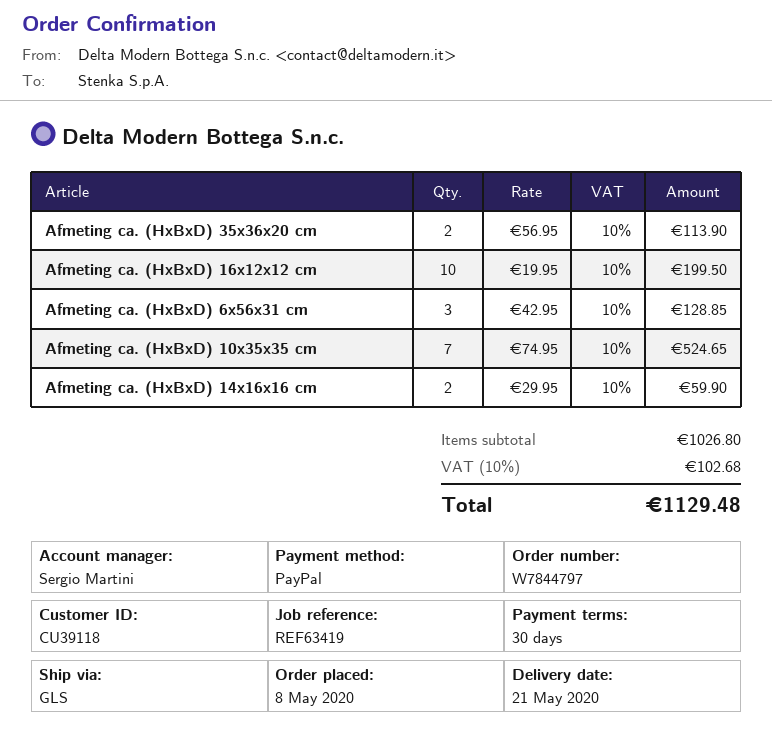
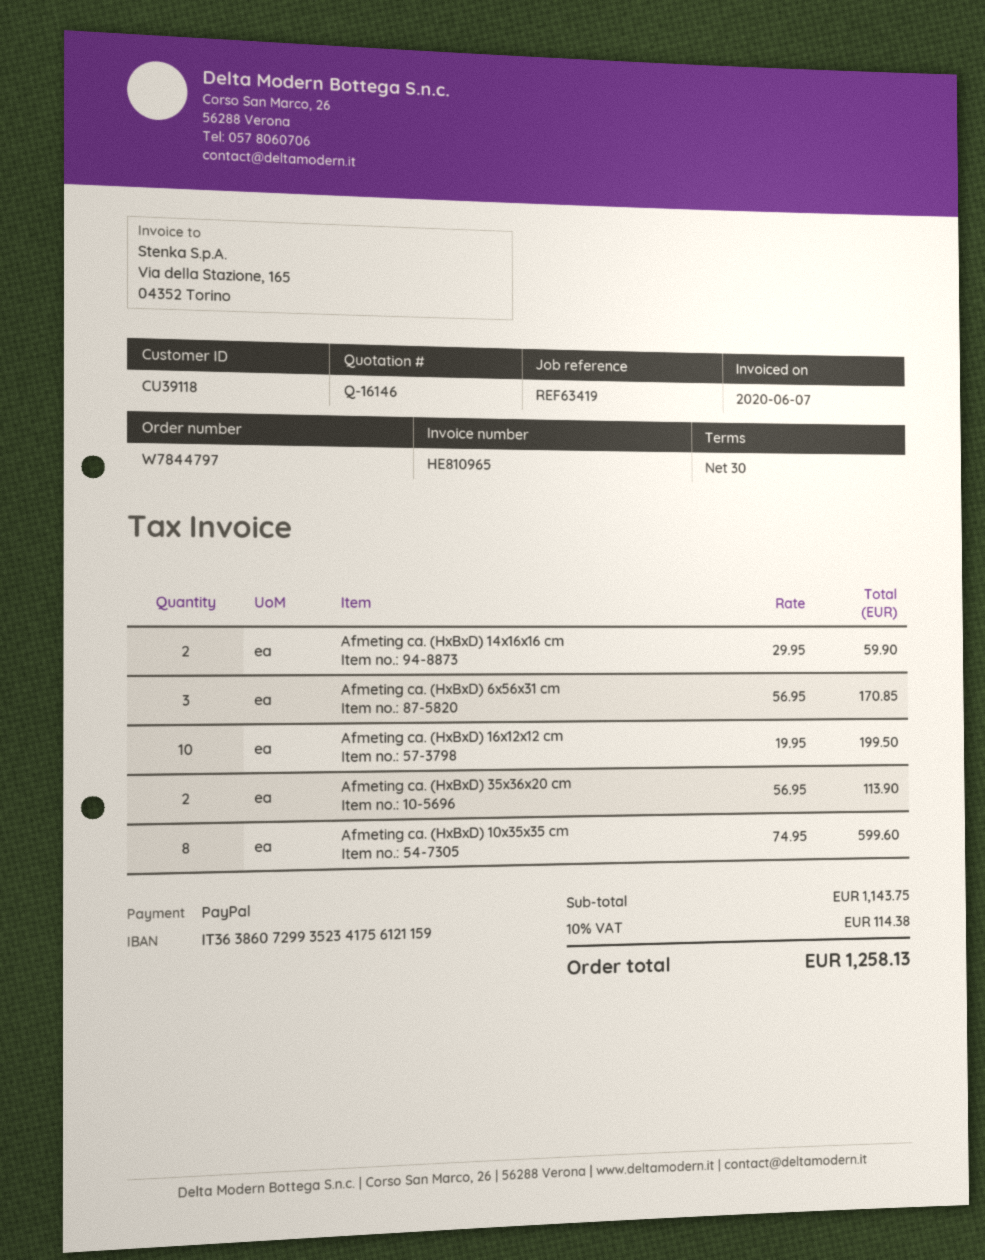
Afmeting ca. (HxBxD) 6x56x31 cm: 3 x 42.95 = 128.85 -> 3 x 56.95 = 170.85
Afmeting ca. (HxBxD) 10x35x35 cm: 7 x 74.95 = 524.65 -> 8 x 74.95 = 599.60
subtotal: 1026.80 -> 1143.75
tax: 10% = 102.68 -> 10% = 114.38
total: 1129.48 -> 1258.13

